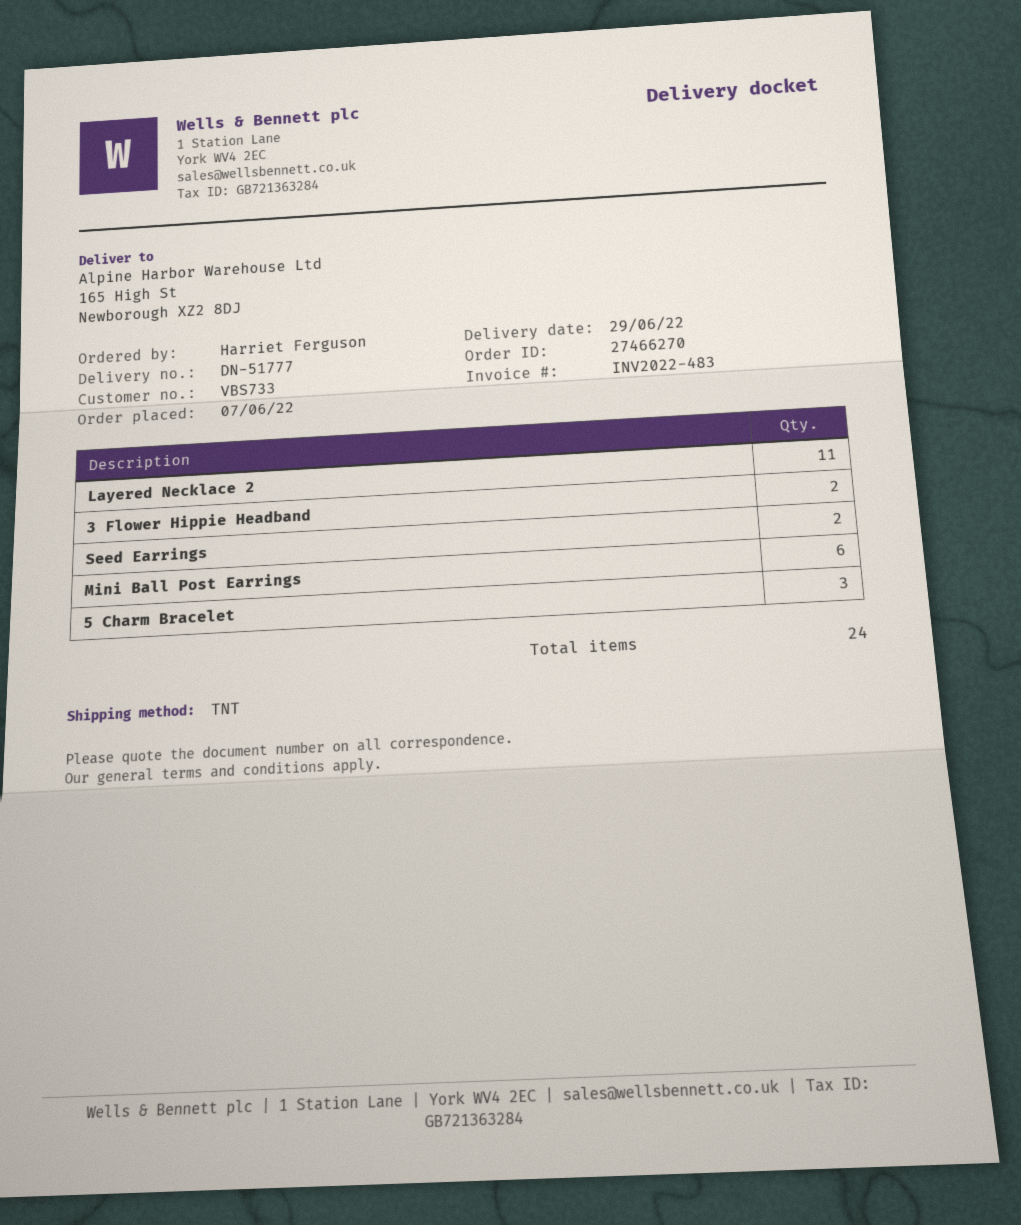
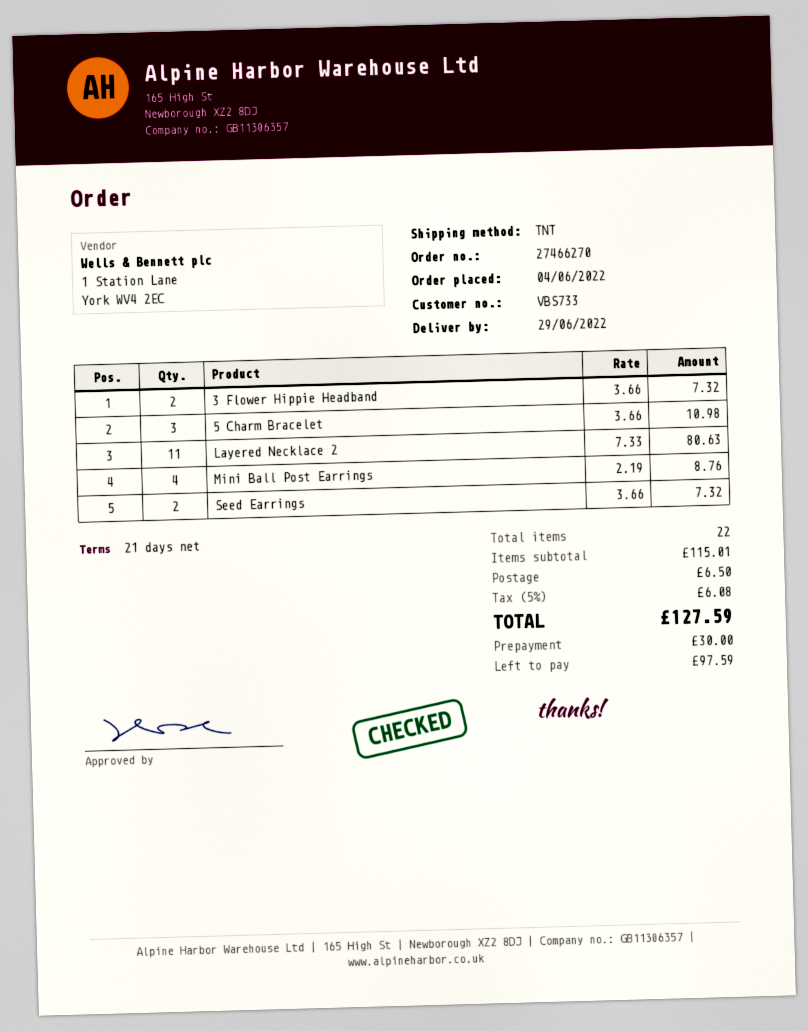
order date: 2022-06-07 -> 2022-06-04
Mini Ball Post Earrings: 6 -> 4
total quantity: 24 -> 22

